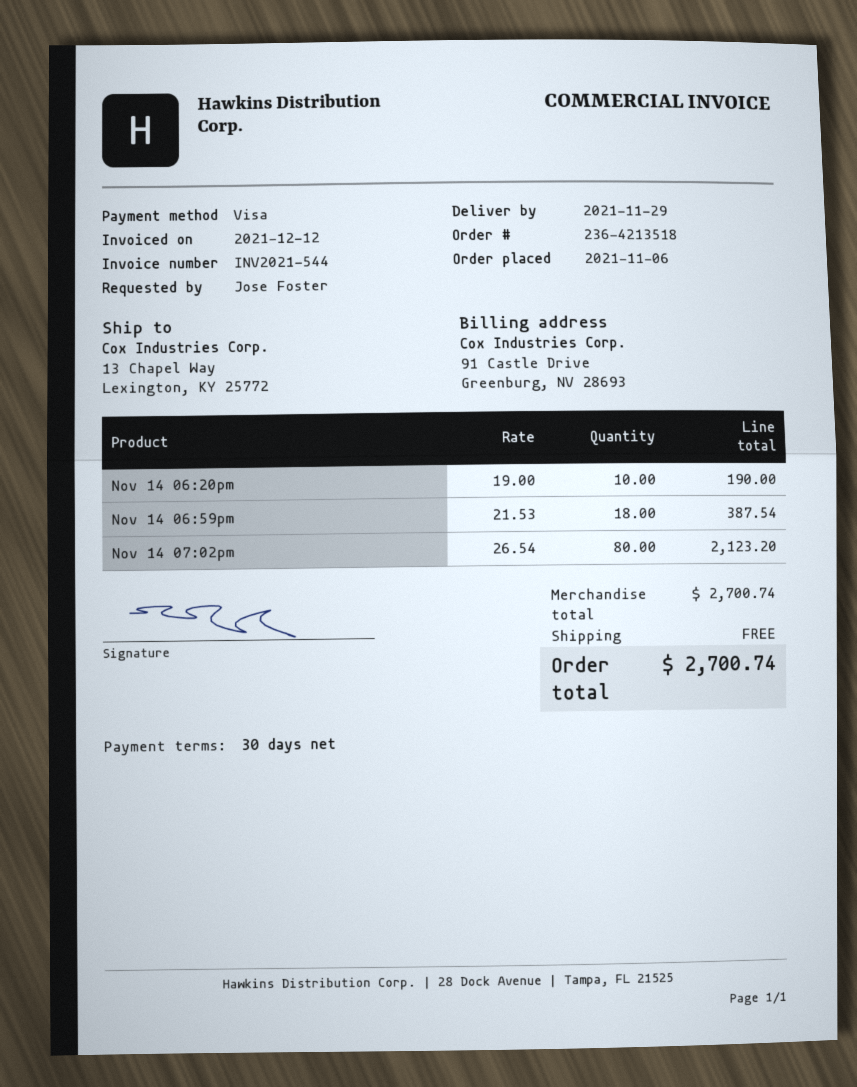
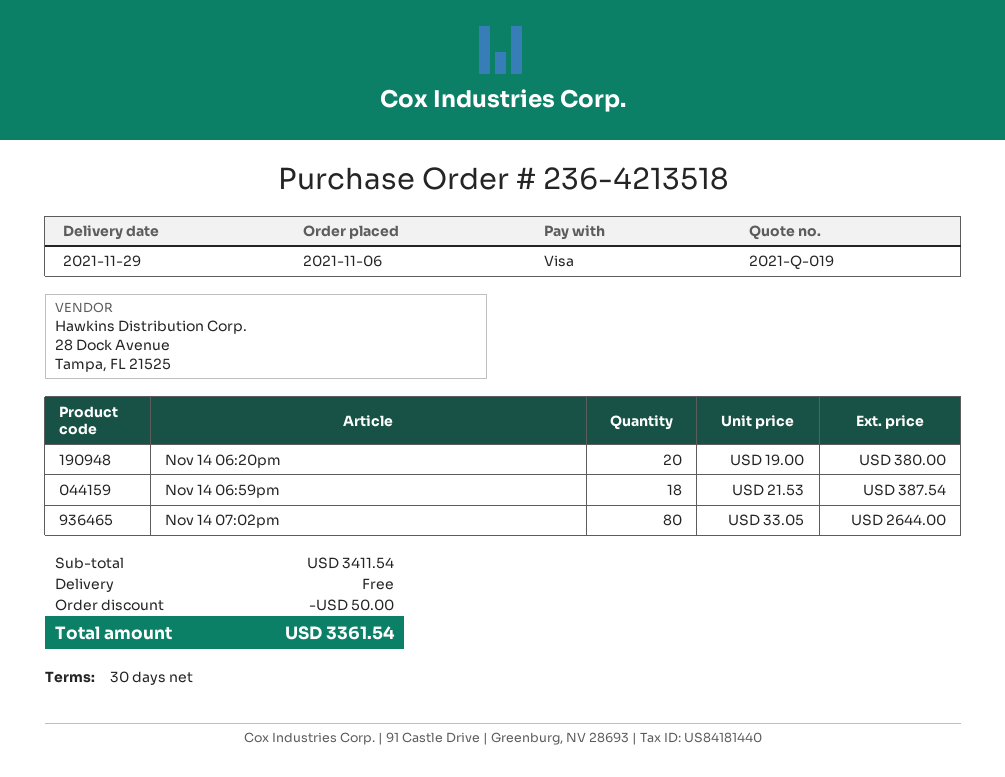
Nov 14 06:20pm: 10 x 19.00 = 190.00 -> 20 x 19.00 = 380.00
Nov 14 07:02pm: 80 x 26.54 = 2123.20 -> 80 x 33.05 = 2644.00
subtotal: 2700.74 -> 3411.54
discount: none -> 50.00
total: 2700.74 -> 3361.54

